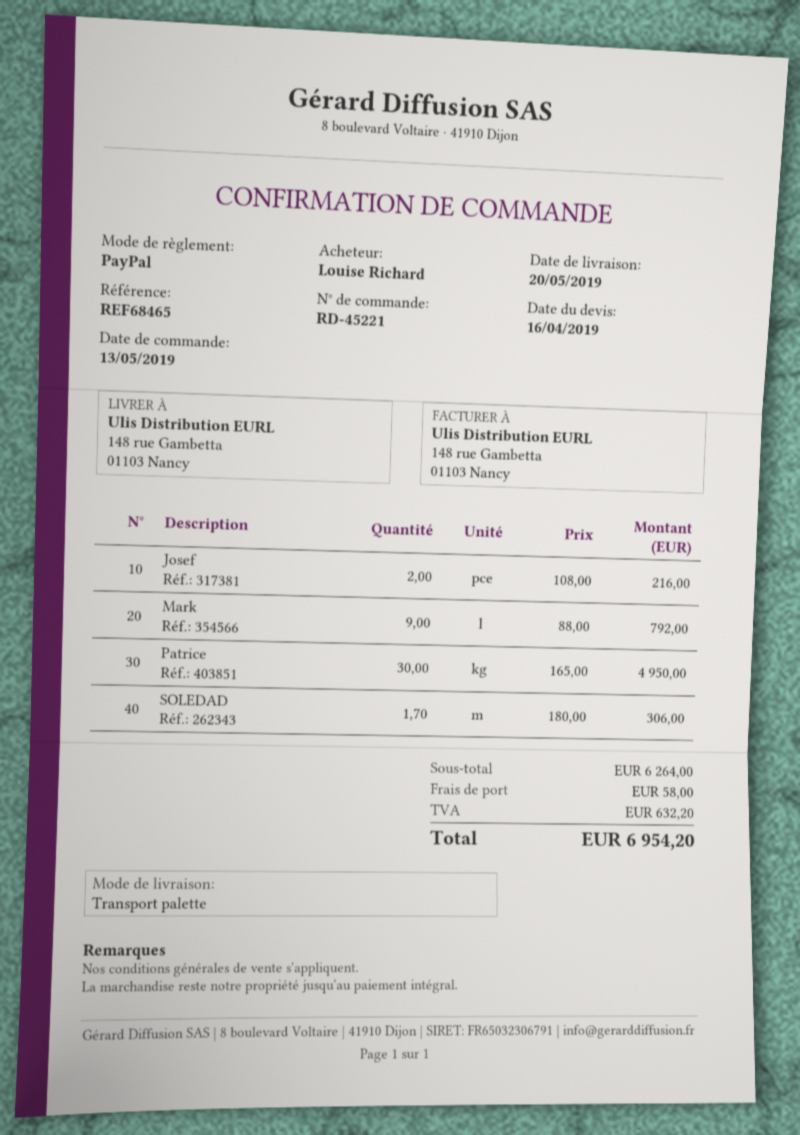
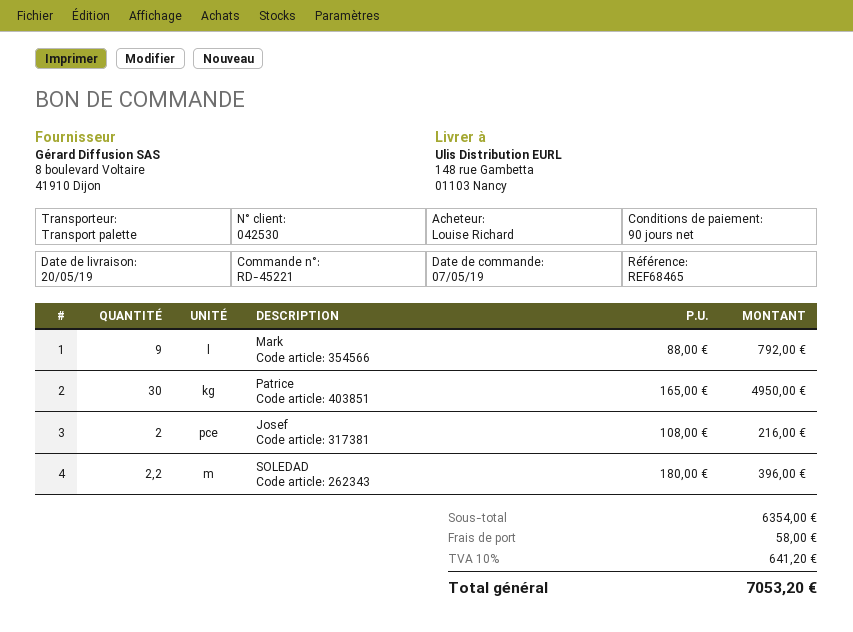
order date: 2019-05-13 -> 2019-05-07
SOLEDAD: 1.7 x 180.00 = 306.00 -> 2.2 x 180.00 = 396.00
subtotal: 6264.00 -> 6354.00
tax: 632.20 -> 641.20
total: 6954.20 -> 7053.20

